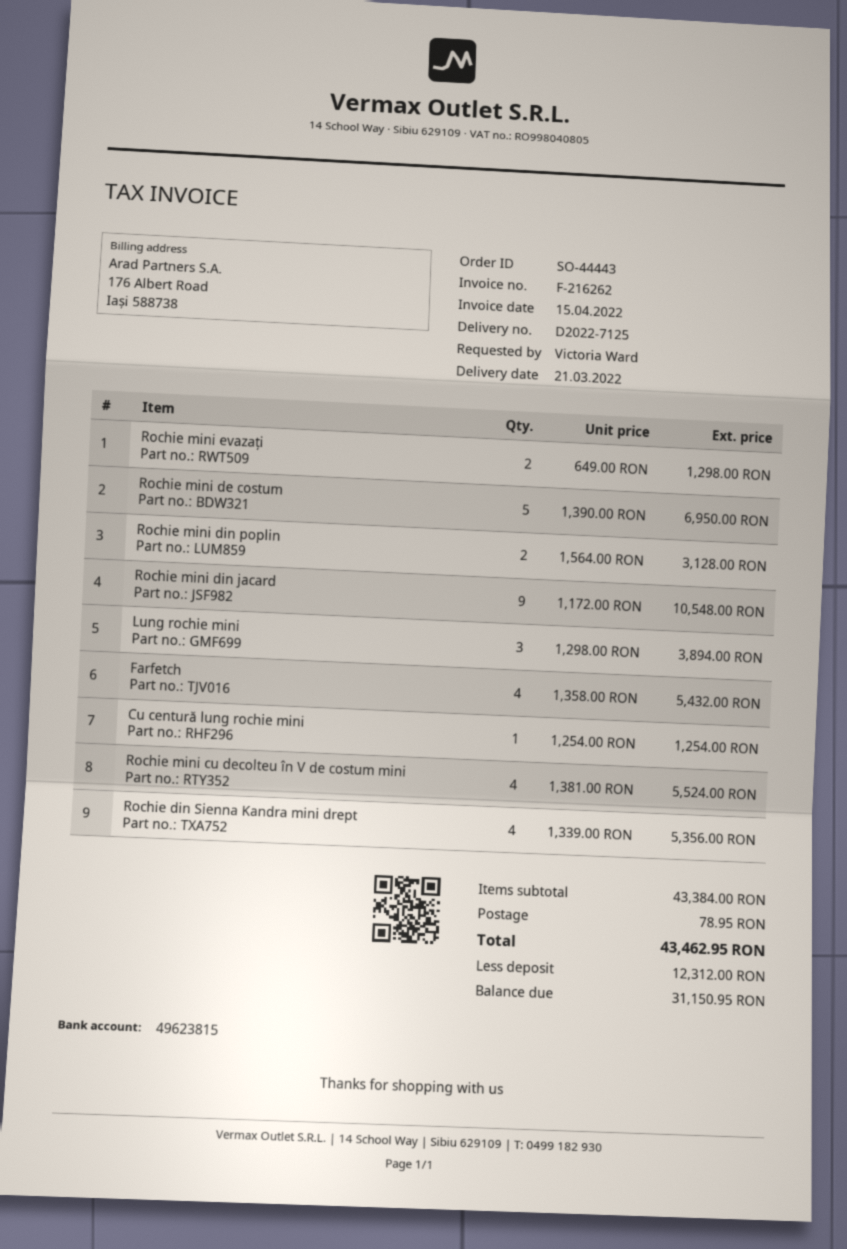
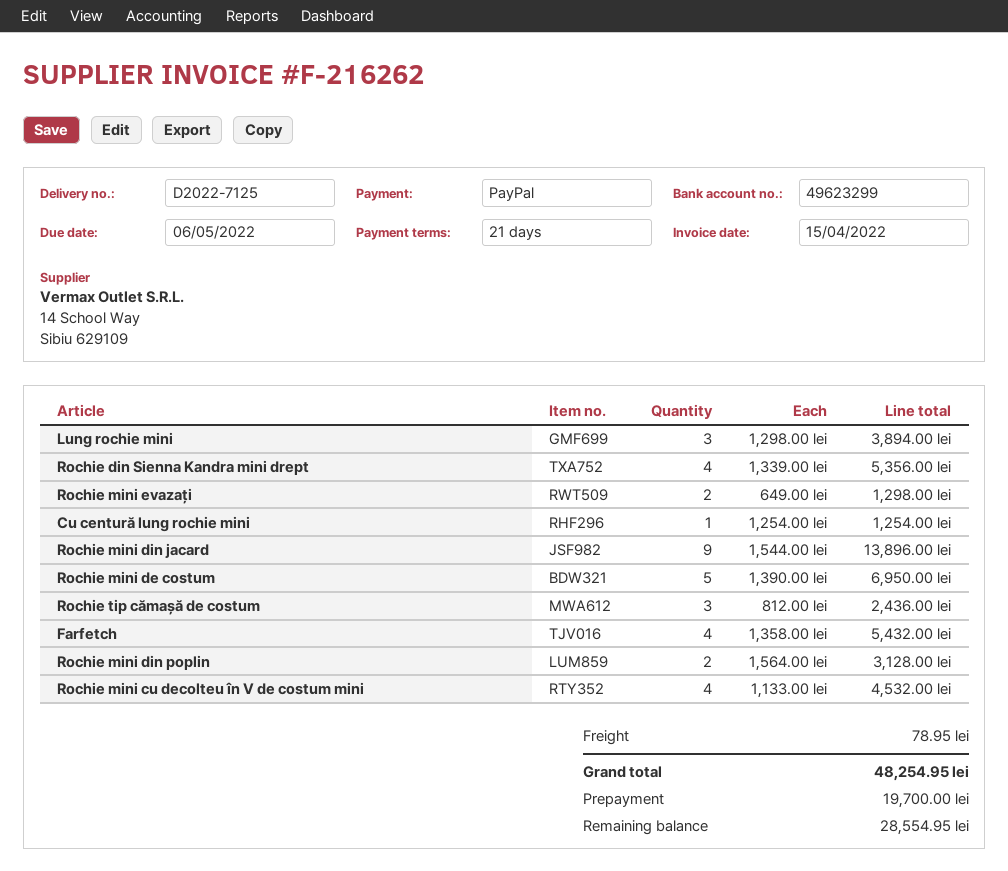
bank account: 49623815 -> 49623299
Rochie mini din jacard: 9 x 1172.00 = 10548.00 -> 9 x 1544.00 = 13896.00
Rochie mini cu decolteu în V de costum mini: 4 x 1381.00 = 5524.00 -> 4 x 1133.00 = 4532.00
Rochie tip cămașă de costum: none -> 3 x 812.00 = 2436.00
total: 43462.95 -> 48254.95
deposit: 12312.00 -> 19700.00
balance: 31150.95 -> 28554.95

